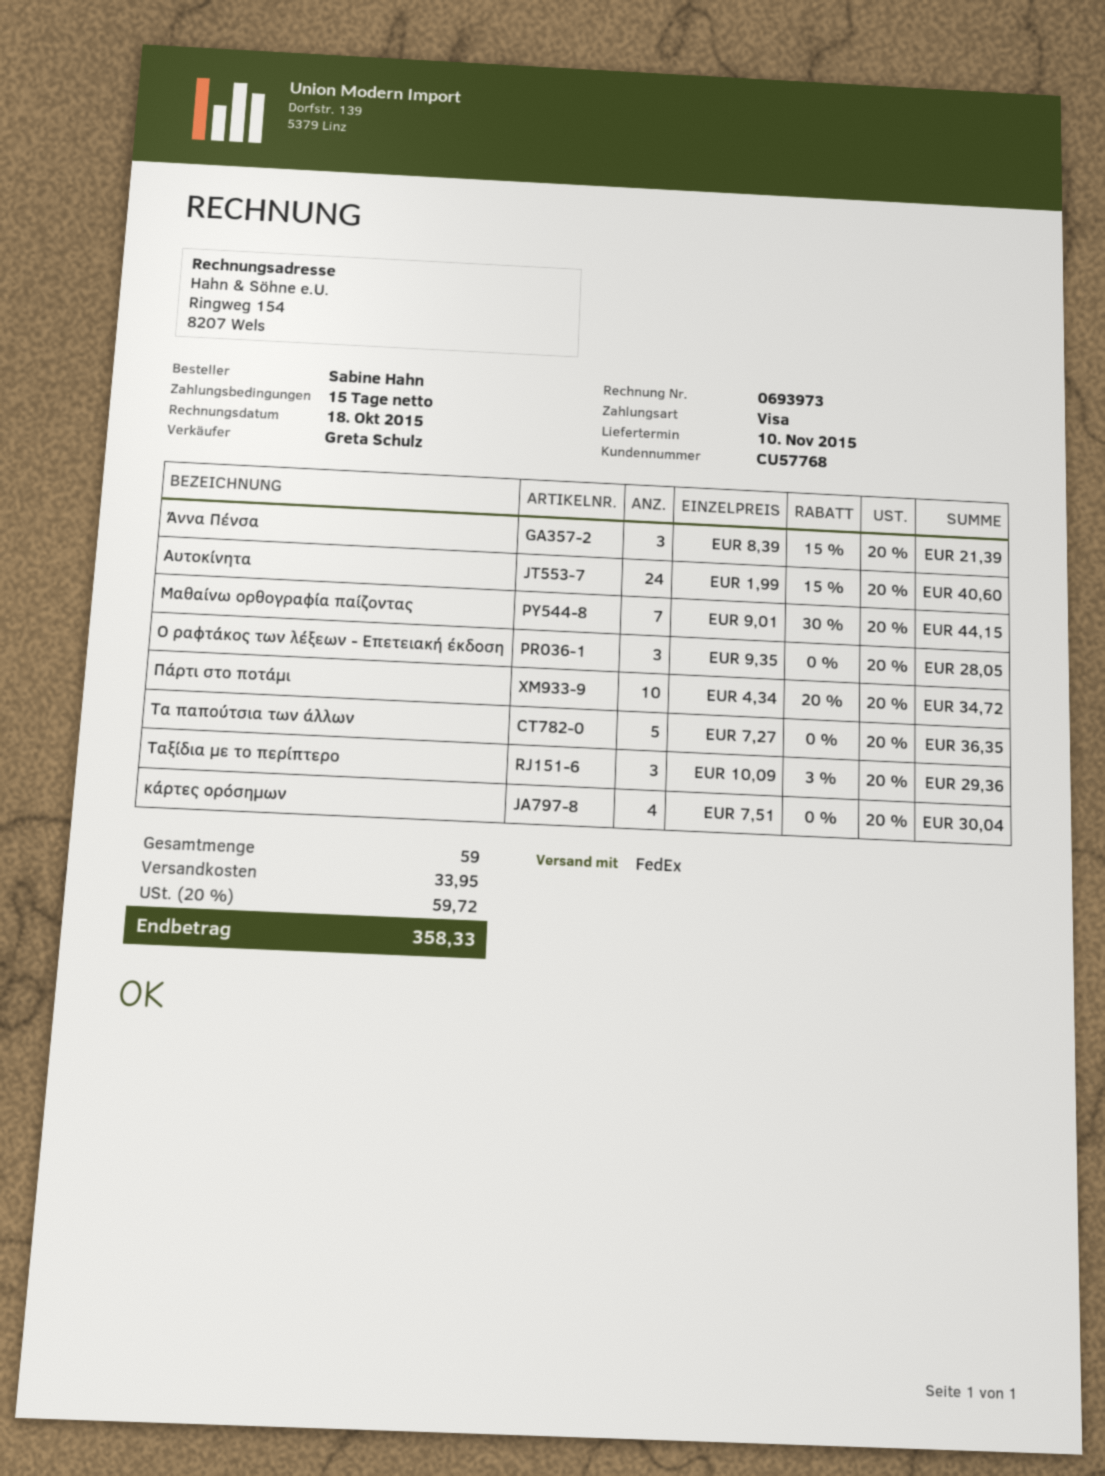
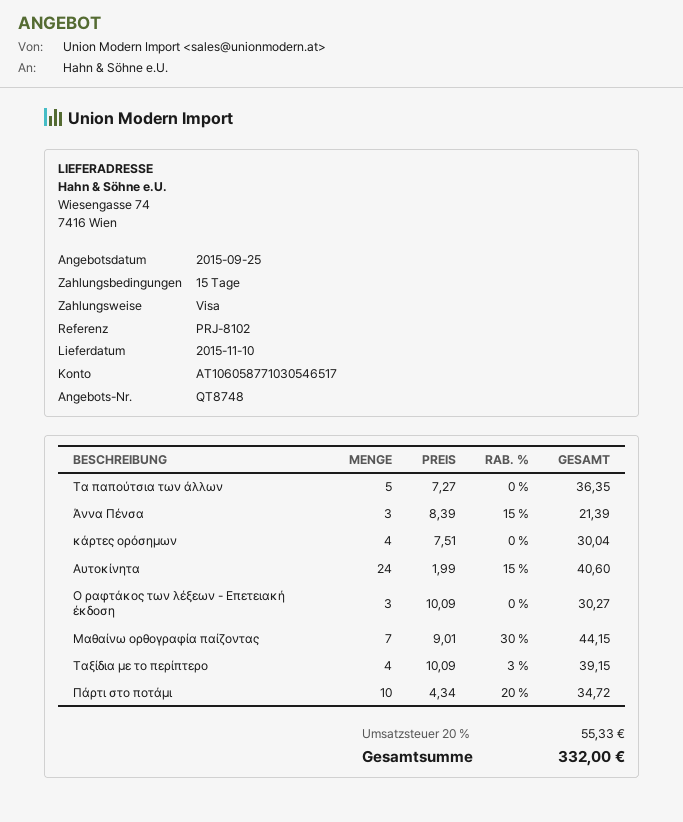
Ο ραφτάκος των λέξεων - Επετειακή έκδοση: 3 x 9.35 = 28.05 -> 3 x 10.09 = 30.27
Ταξίδια με το περίπτερο: 3 x 10.09 - 3% = 29.36 -> 4 x 10.09 - 3% = 39.15
shipping: 33.95 -> none
tax: 20% = 59.72 -> 20% = 55.33
total: 358.33 -> 332.00

